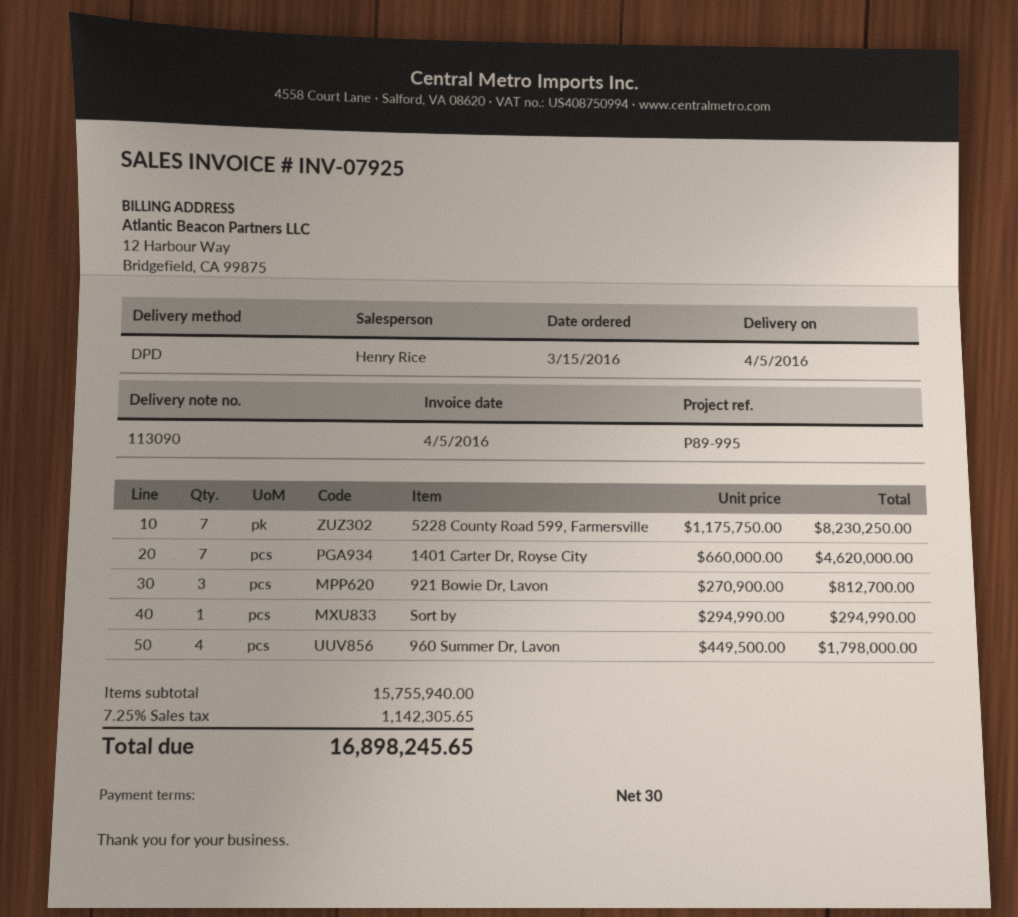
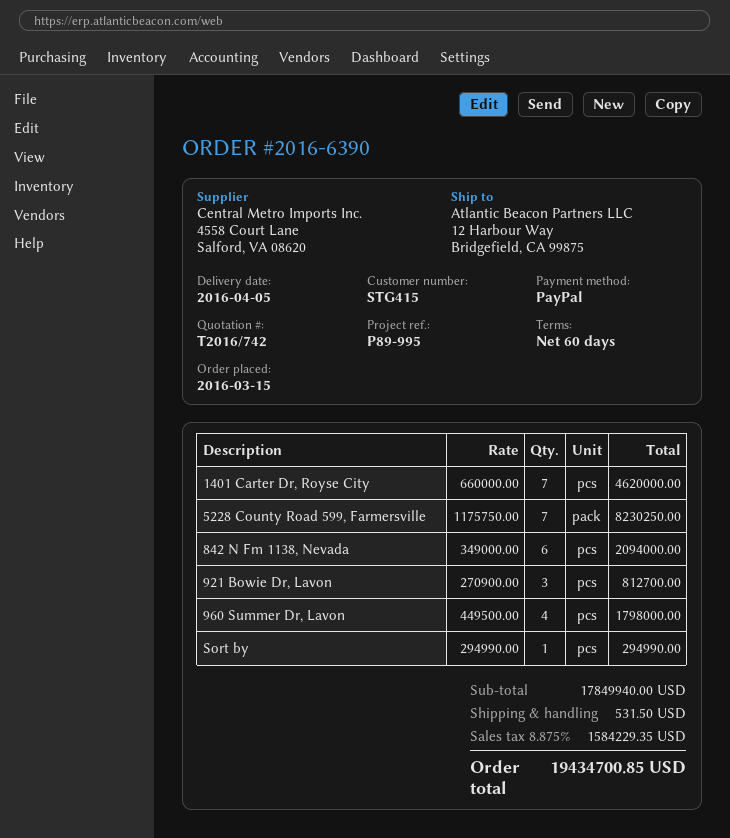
payment terms: 30 days -> 60 days
842 N Fm 1138, Nevada: none -> 6 x 349000.00 = 2094000.00
subtotal: 15755940.00 -> 17849940.00
shipping: none -> 531.50
tax: 7.25% = 1142305.65 -> 8.875% = 1584229.35
total: 16898245.65 -> 19434700.85

